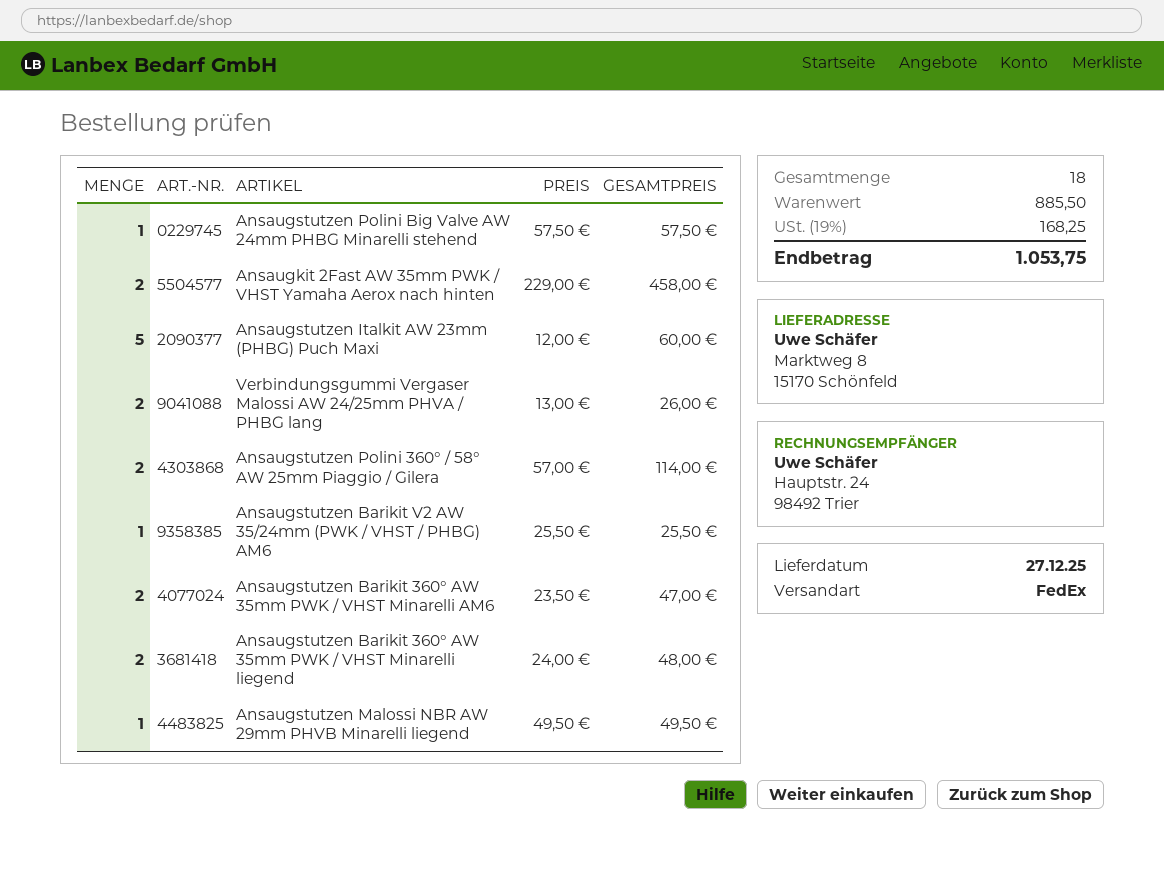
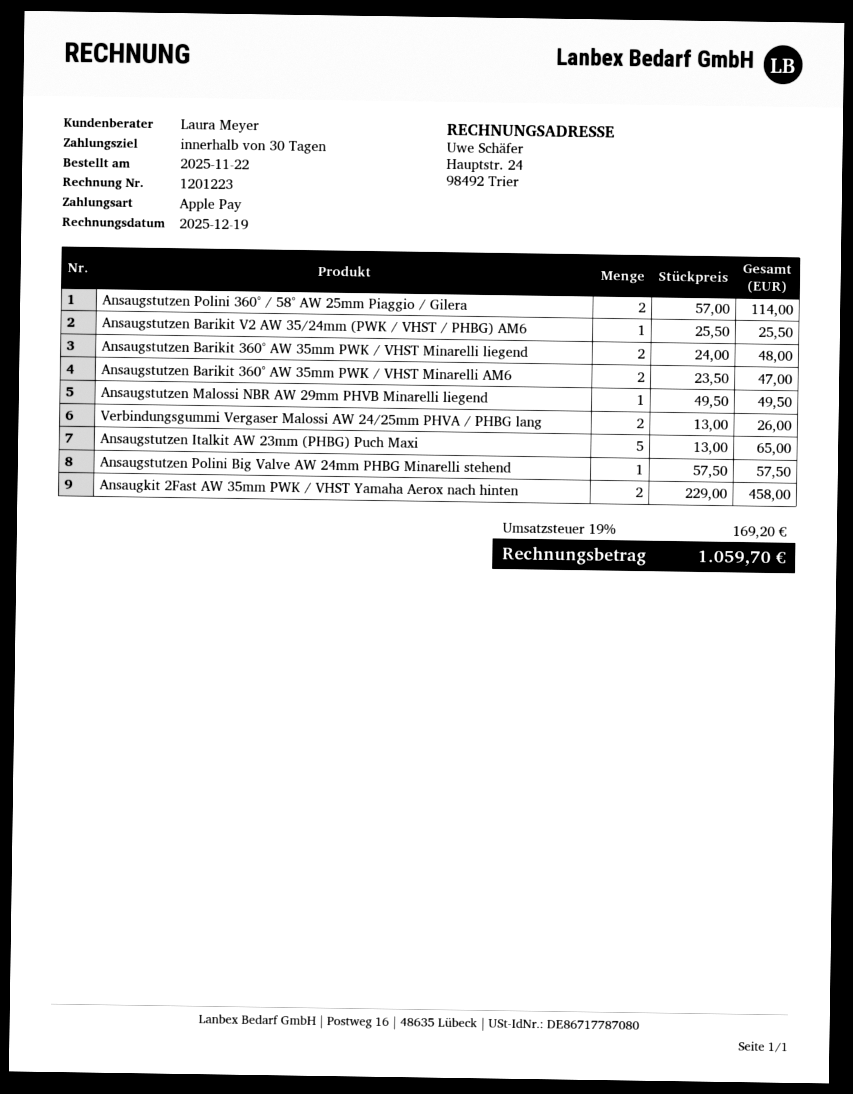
Ansaugstutzen Italkit AW 23mm (PHBG) Puch Maxi: 5 x 12.00 = 60.00 -> 5 x 13.00 = 65.00
tax: 19% = 168.25 -> 19% = 169.20
total: 1053.75 -> 1059.70

